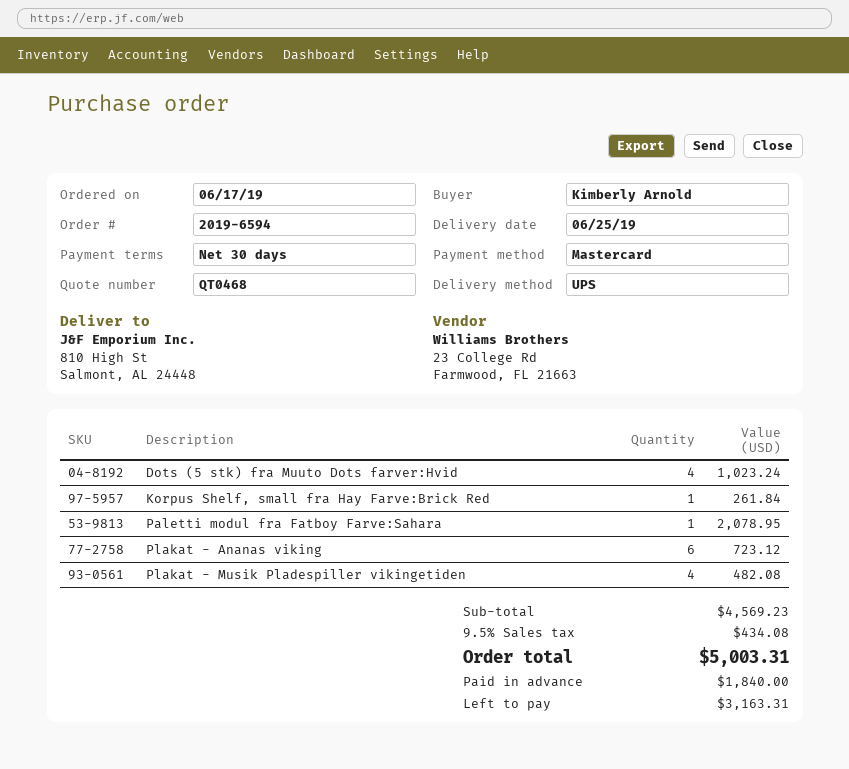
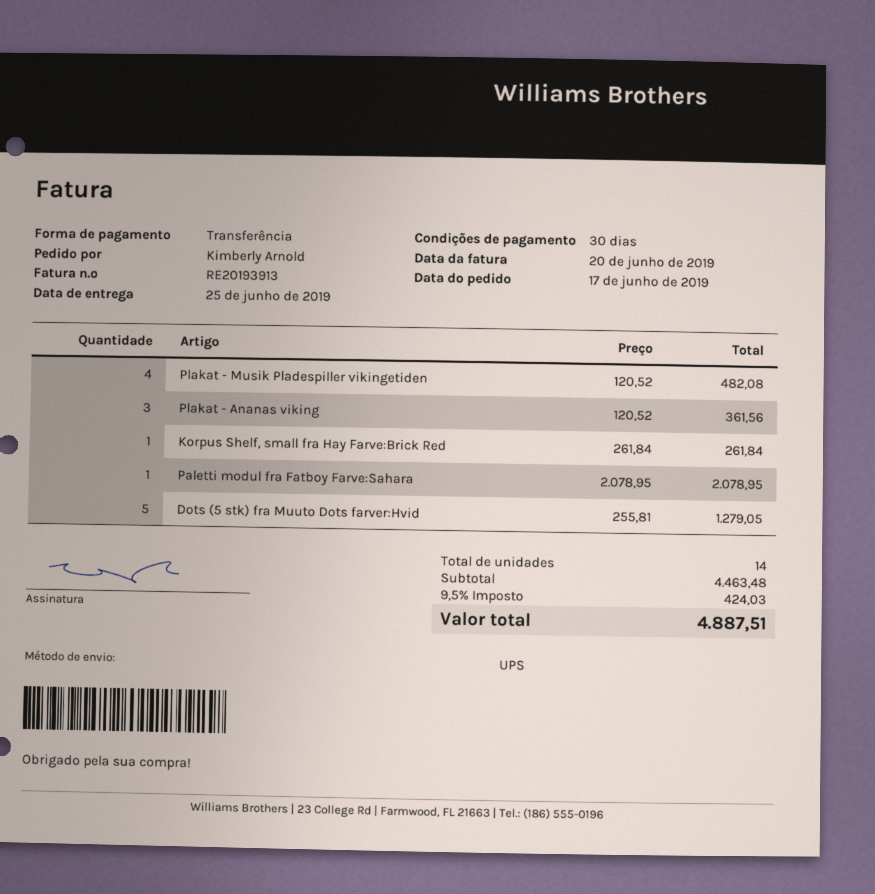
payment method: Mastercard -> bank transfer
Dots (5 stk) fra Muuto Dots farver:Hvid: 4 for 1023.24 -> 5 for 1279.05
Plakat - Ananas viking: 6 for 723.12 -> 3 for 361.56
subtotal: 4569.23 -> 4463.48
tax: 9.5% = 434.08 -> 9.5% = 424.03
total: 5003.31 -> 4887.51

